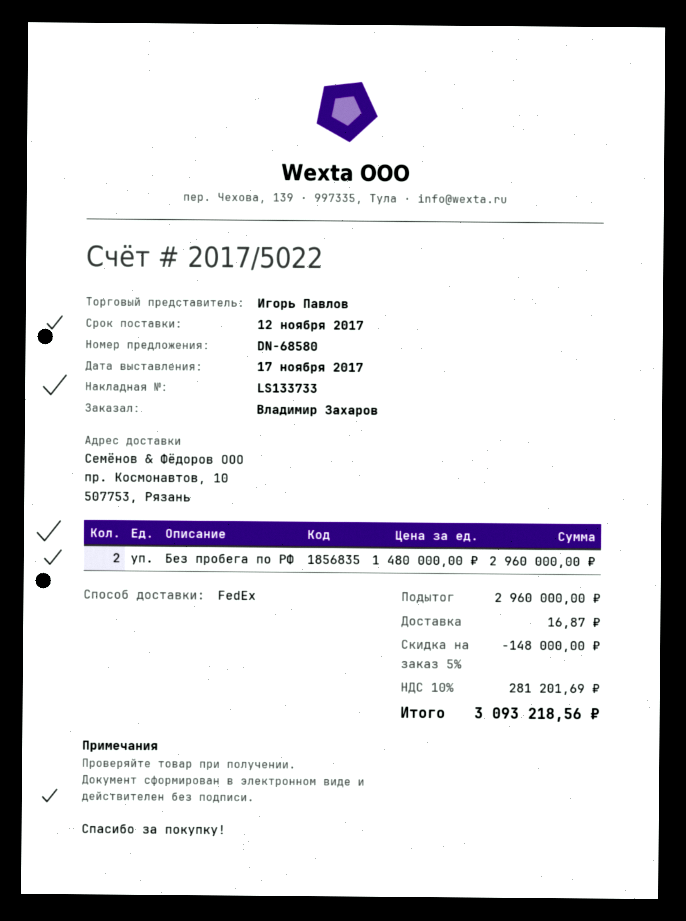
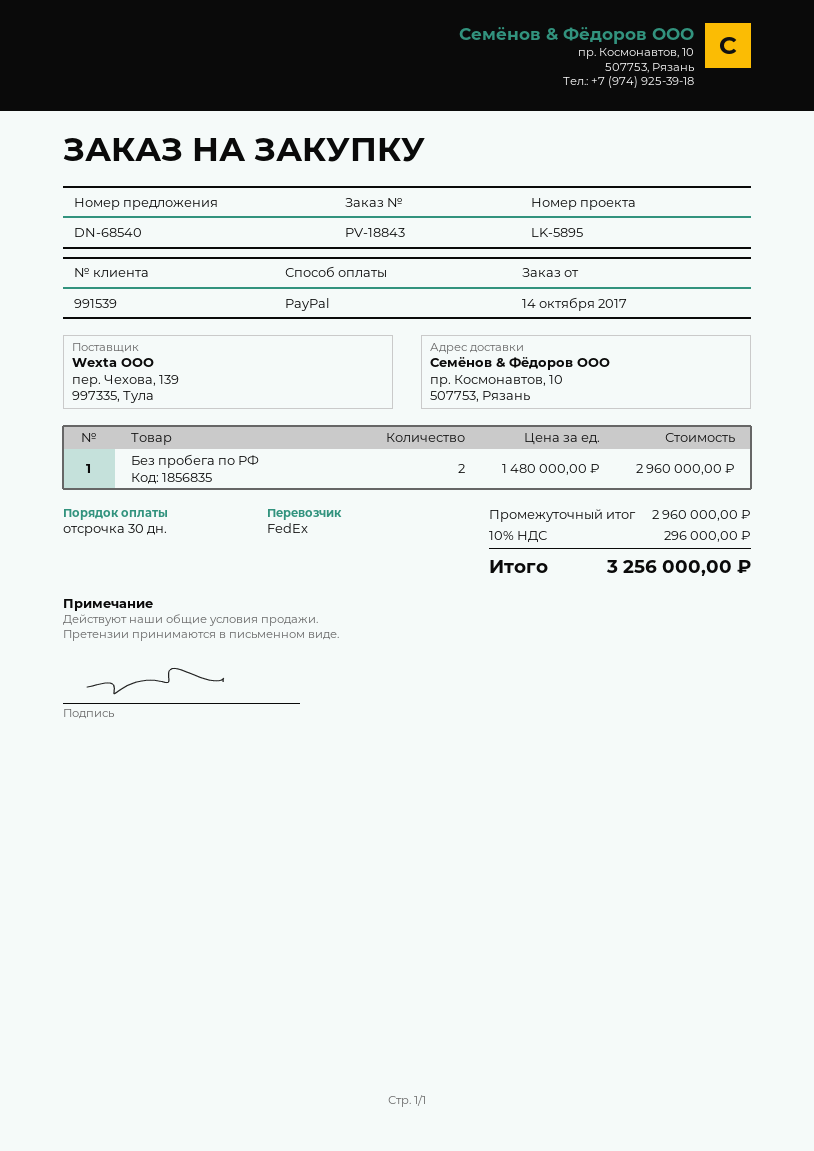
quote number: DN-68580 -> DN-68540
discount: 5% = 148000.00 -> none
shipping: 16.87 -> none
tax: 10% = 281201.69 -> 10% = 296000.00
total: 3093218.56 -> 3256000.00

